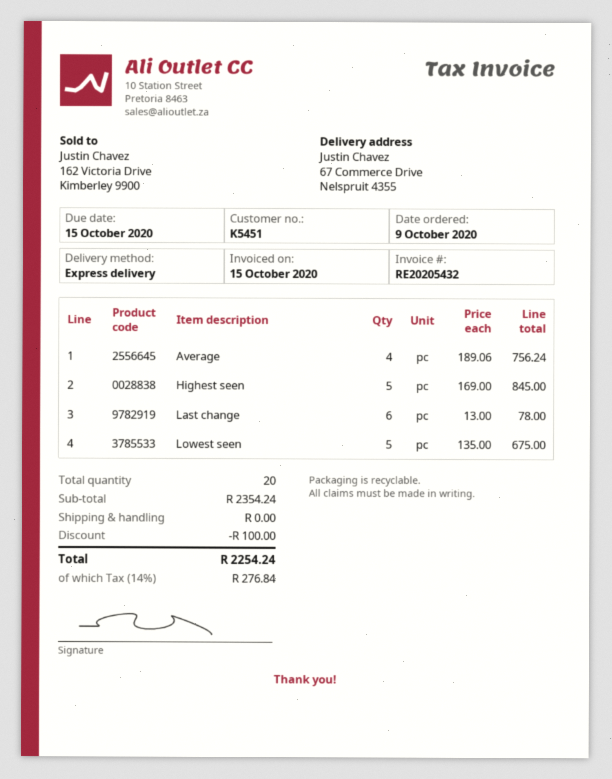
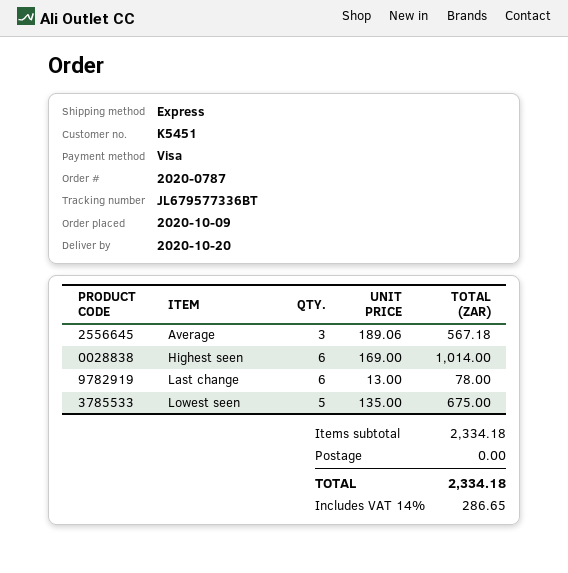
Average: 4 x 189.06 = 756.24 -> 3 x 189.06 = 567.18
Highest seen: 5 x 169.00 = 845.00 -> 6 x 169.00 = 1014.00
subtotal: 2354.24 -> 2334.18
discount: 100.00 -> none
tax: 14% = 276.84 -> 14% = 286.65
total: 2254.24 -> 2334.18

